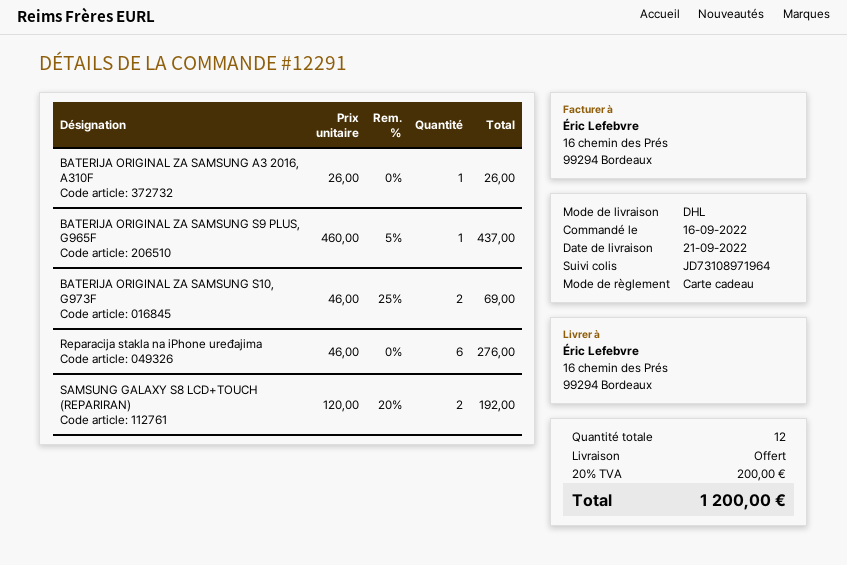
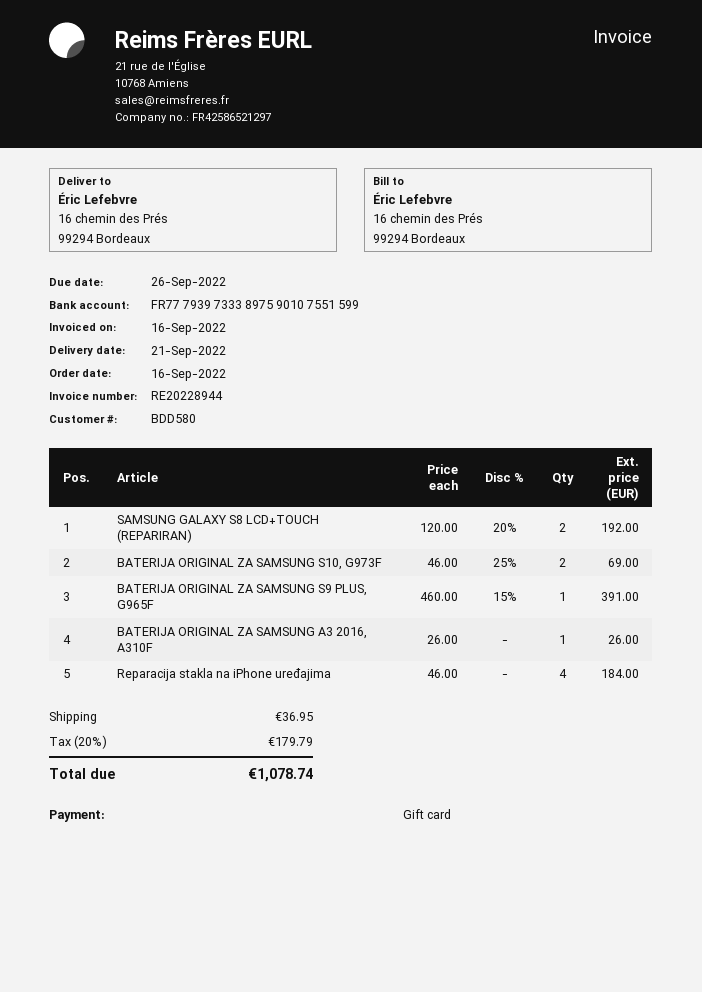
BATERIJA ORIGINAL ZA SAMSUNG S9 PLUS, G965F: 1 x 460.00 - 5% = 437.00 -> 1 x 460.00 - 15% = 391.00
Reparacija stakla na iPhone uređajima: 6 x 46.00 = 276.00 -> 4 x 46.00 = 184.00
shipping: 0.00 -> 36.95
tax: 20% = 200.00 -> 20% = 179.79
total: 1200.00 -> 1078.74

